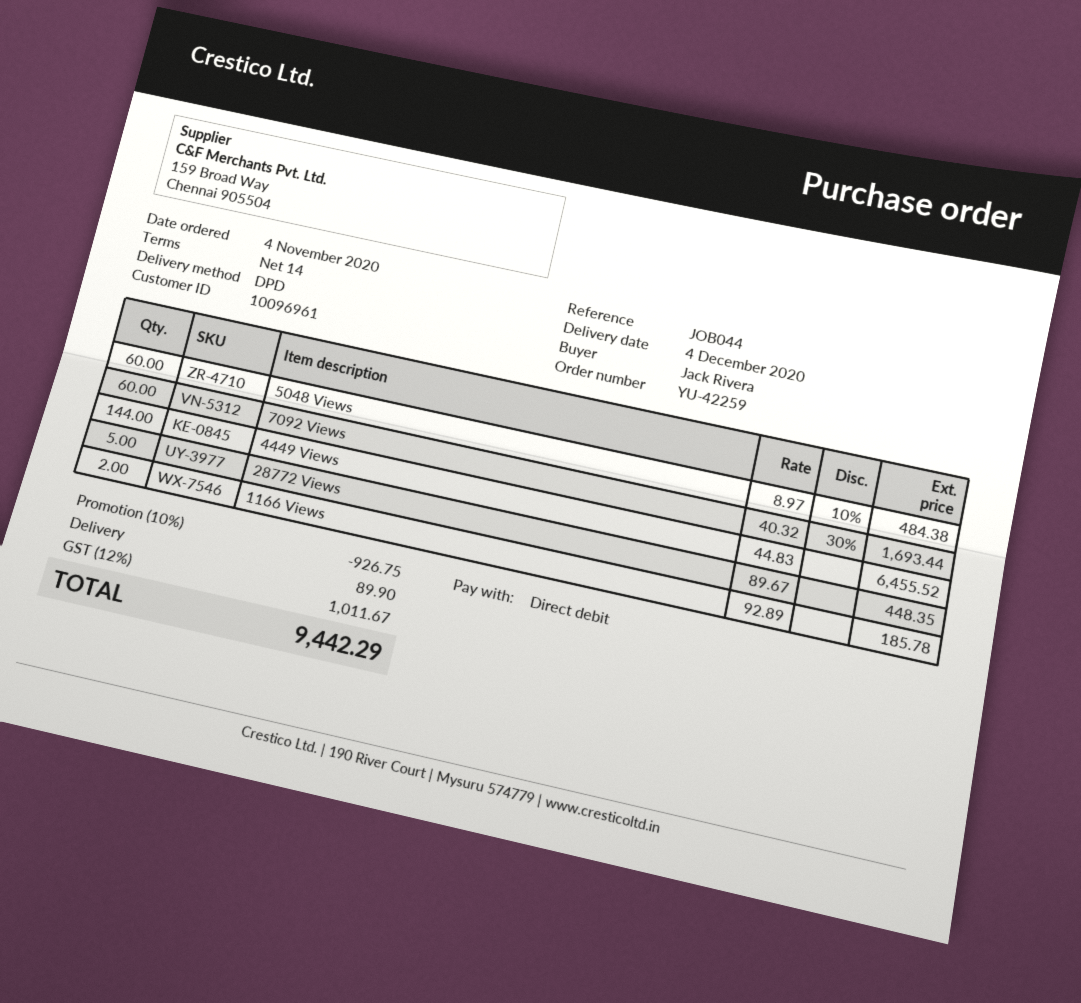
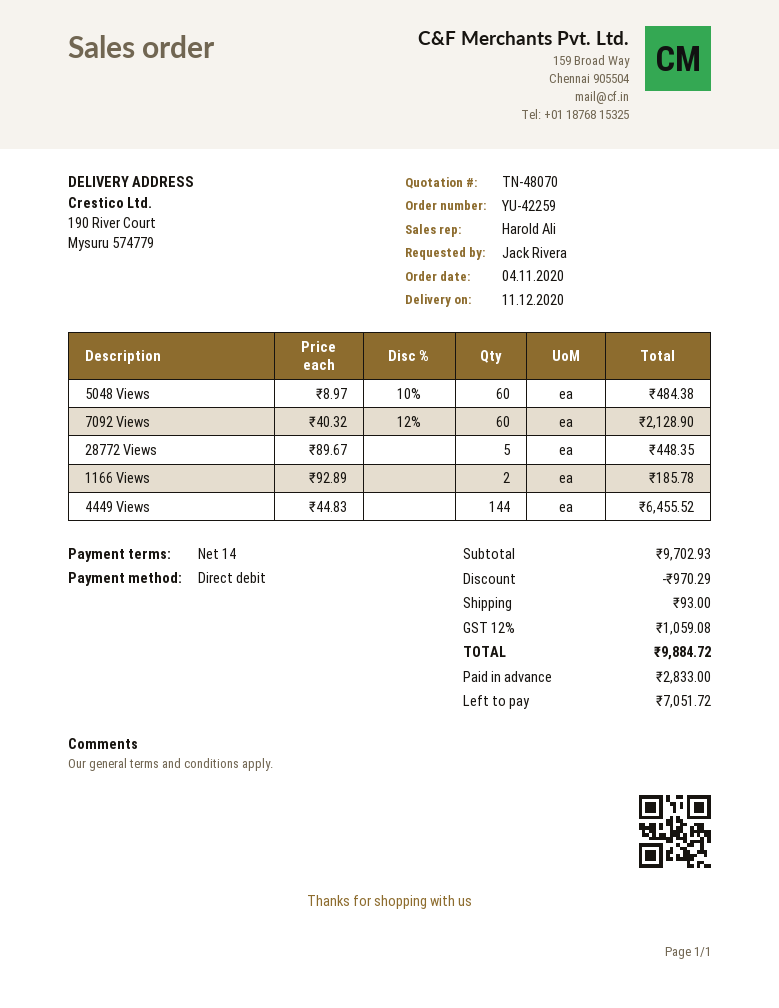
delivery date: 2020-12-04 -> 2020-12-11
7092 Views: 60 x 40.32 - 30% = 1693.44 -> 60 x 40.32 - 12% = 2128.90
discount: 926.75 -> 970.29
shipping: 89.90 -> 93.00
tax: 12% = 1011.67 -> 12% = 1059.08
total: 9442.29 -> 9884.72

